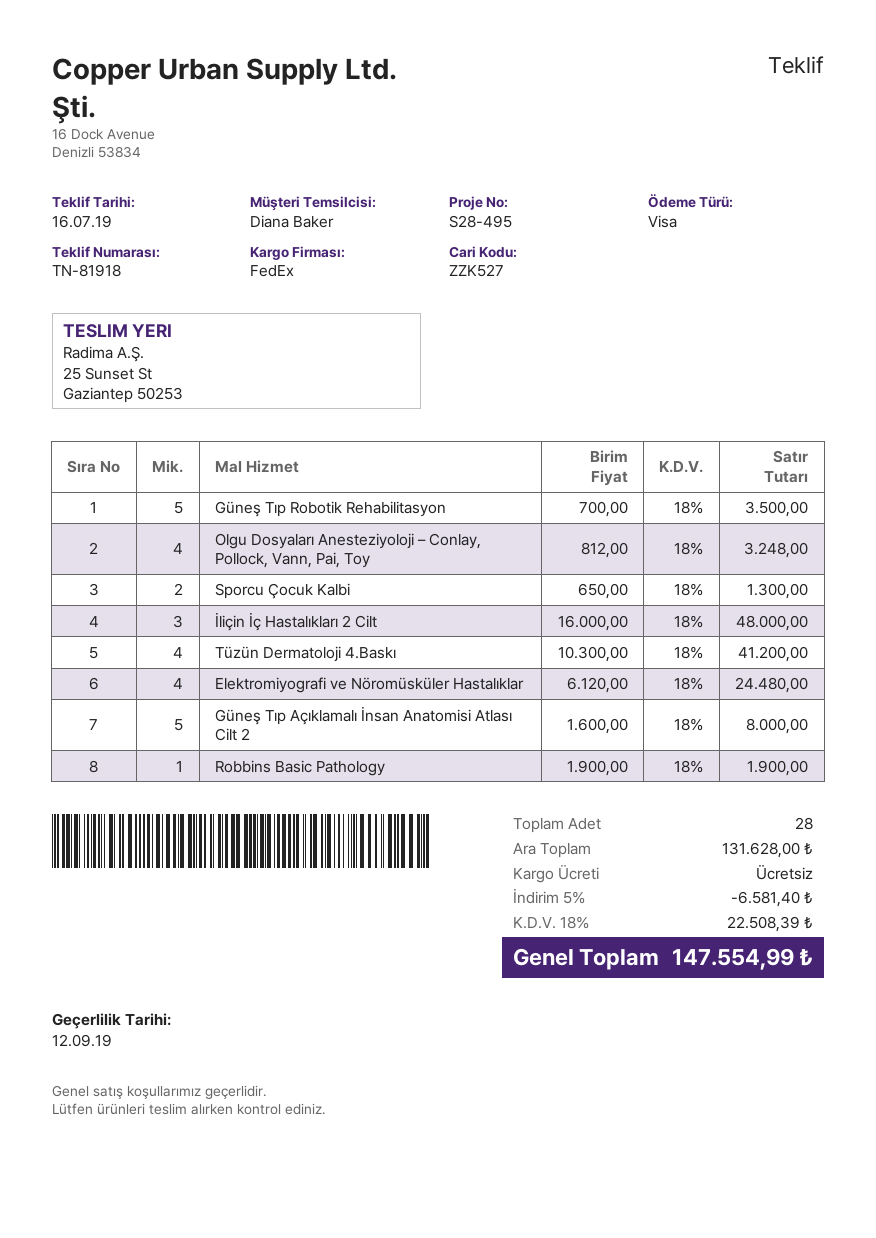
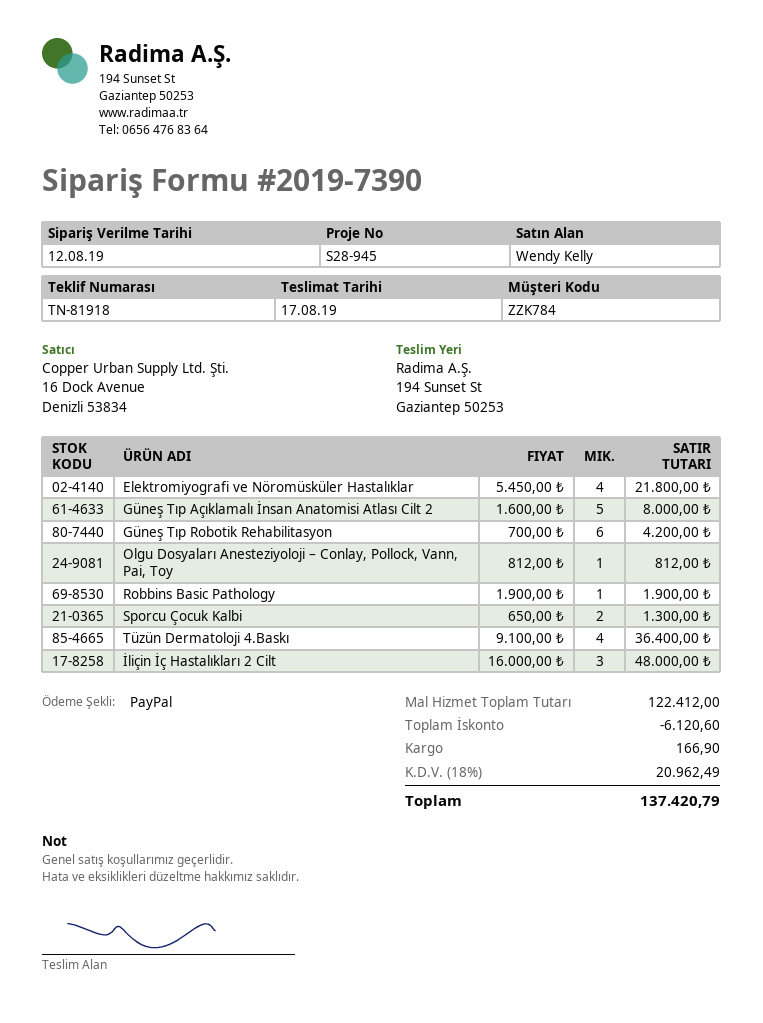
customer number: ZZK527 -> ZZK784
reference: S28-495 -> S28-945
payment method: Visa -> PayPal
ship to: 25 Sunset St, Gaziantep 50253 -> 194 Sunset St, Gaziantep 50253
Güneş Tıp Robotik Rehabilitasyon: 5 x 700.00 = 3500.00 -> 6 x 700.00 = 4200.00
Olgu Dosyaları Anesteziyoloji – Conlay, Pollock, Vann, Pai, Toy: 4 x 812.00 = 3248.00 -> 1 x 812.00 = 812.00
Tüzün Dermatoloji 4.Baskı: 4 x 10300.00 = 41200.00 -> 4 x 9100.00 = 36400.00
Elektromiyografi ve Nöromüsküler Hastalıklar: 4 x 6120.00 = 24480.00 -> 4 x 5450.00 = 21800.00
subtotal: 131628.00 -> 122412.00
discount: 6581.40 -> 6120.60
shipping: 0.00 -> 166.90
tax: 18% = 22508.39 -> 18% = 20962.49
total: 147554.99 -> 137420.79

